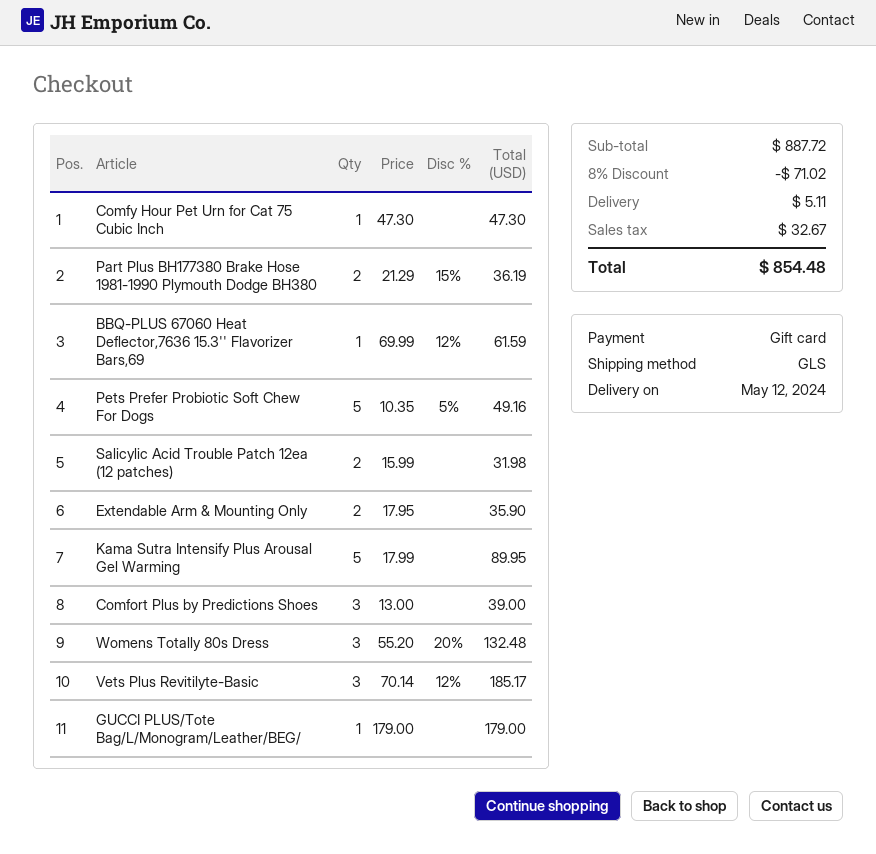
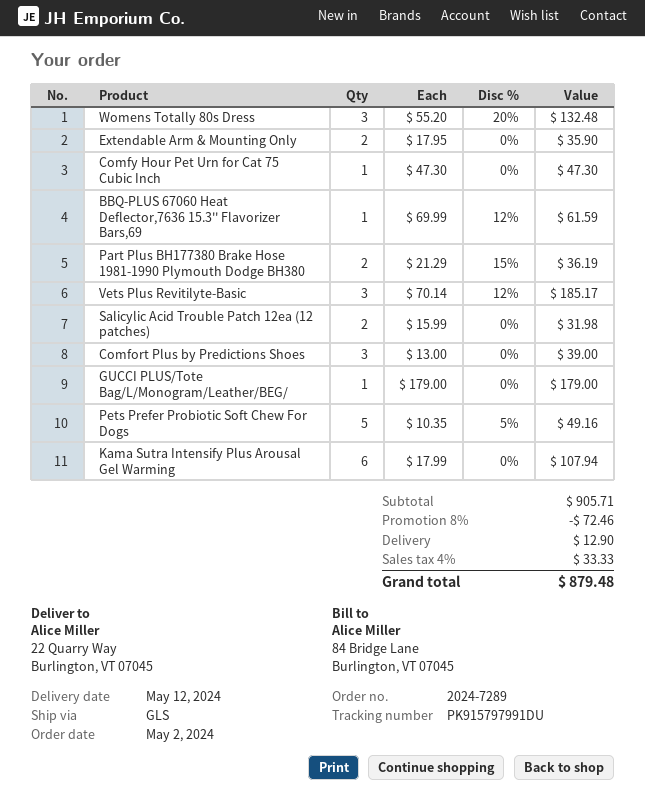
Kama Sutra Intensify Plus Arousal Gel Warming: 5 x 17.99 = 89.95 -> 6 x 17.99 = 107.94
subtotal: 887.72 -> 905.71
discount: 8% = 71.02 -> 8% = 72.46
shipping: 5.11 -> 12.90
tax: 32.67 -> 33.33
total: 854.48 -> 879.48

